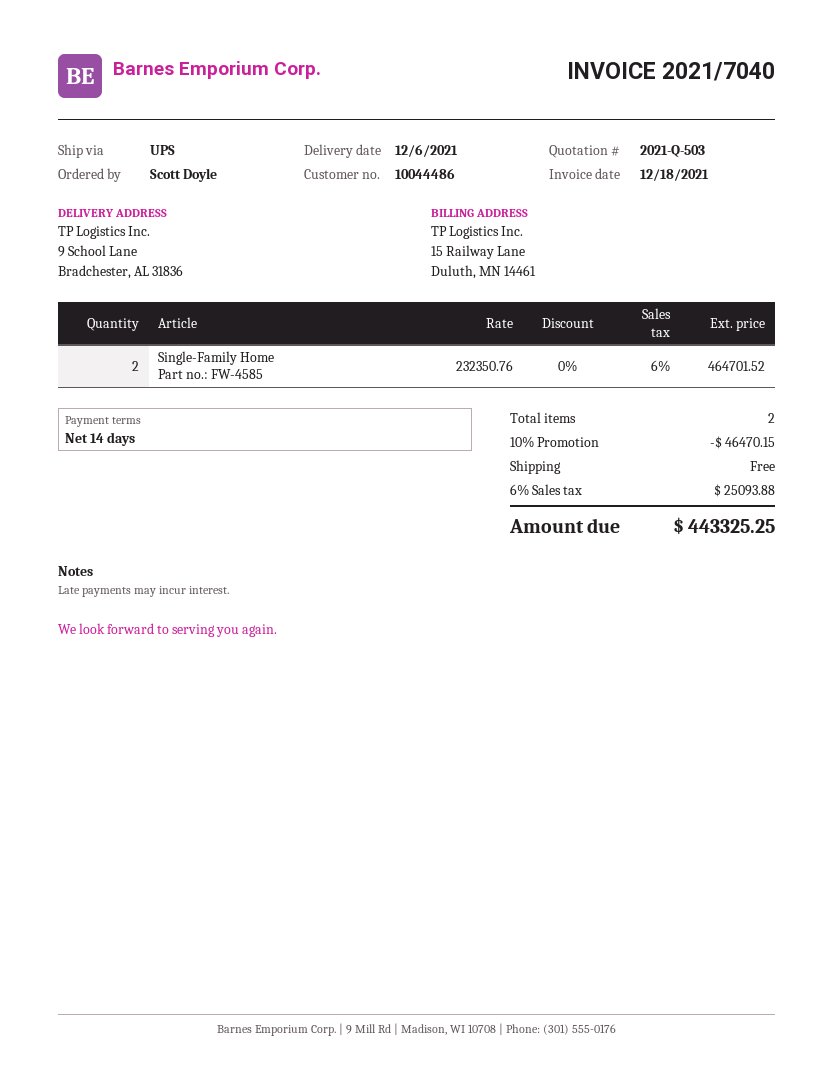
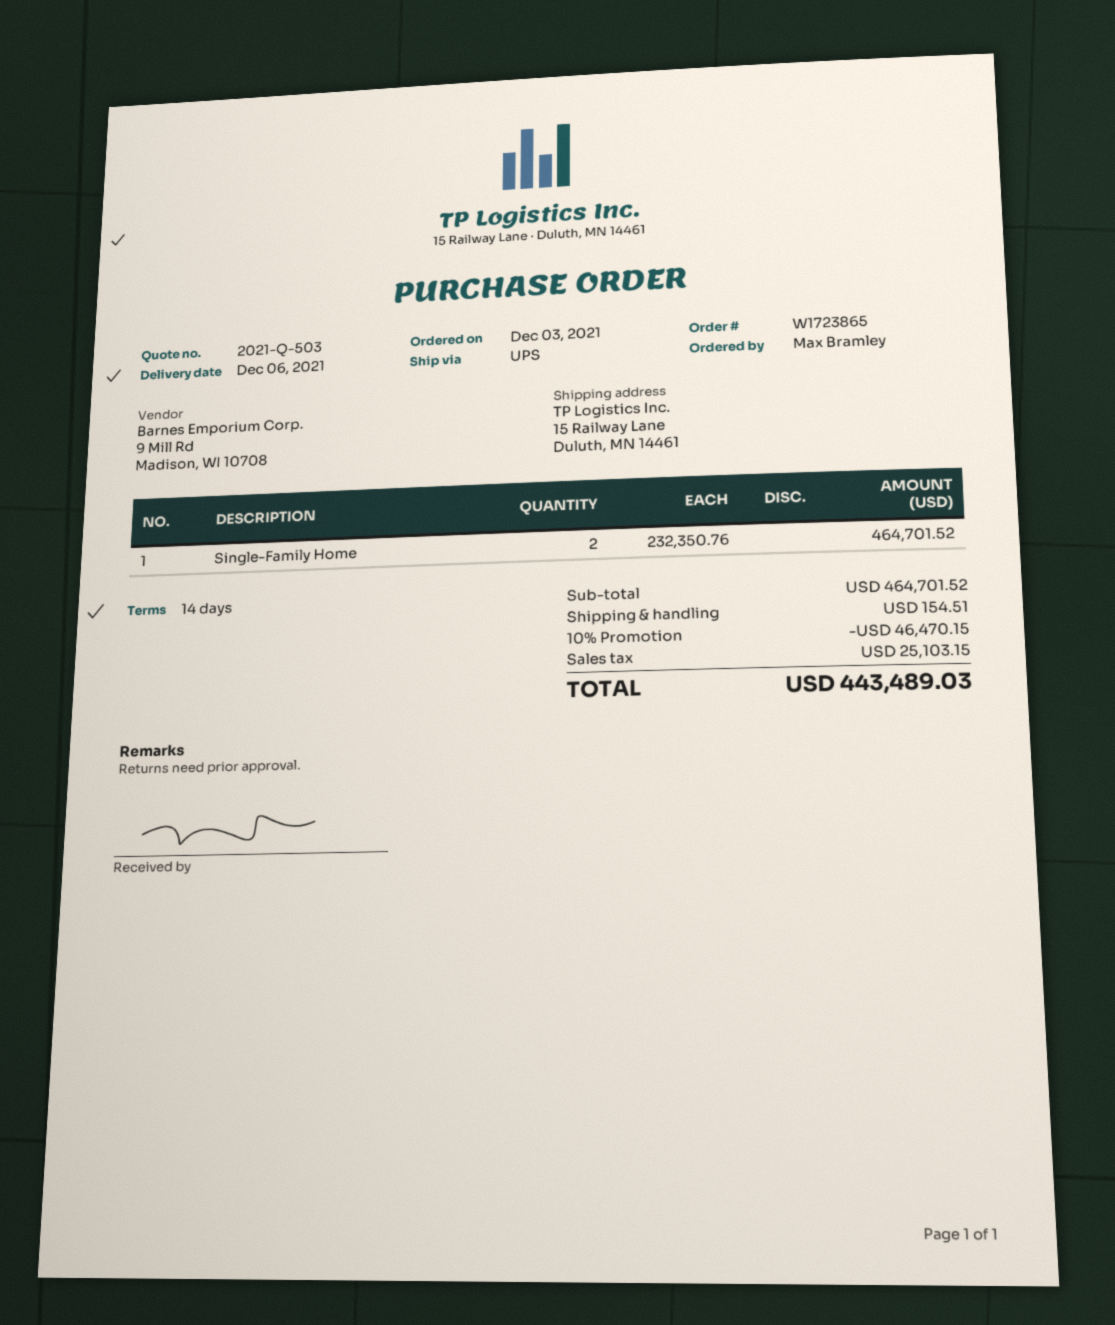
ordered by: Scott Doyle -> Max Bramley
ship to: 9 School Lane, Bradchester, AL 31836 -> 15 Railway Lane, Duluth, MN 14461
shipping: 0.00 -> 154.51
tax: 25093.88 -> 25103.15
total: 443325.25 -> 443489.03

